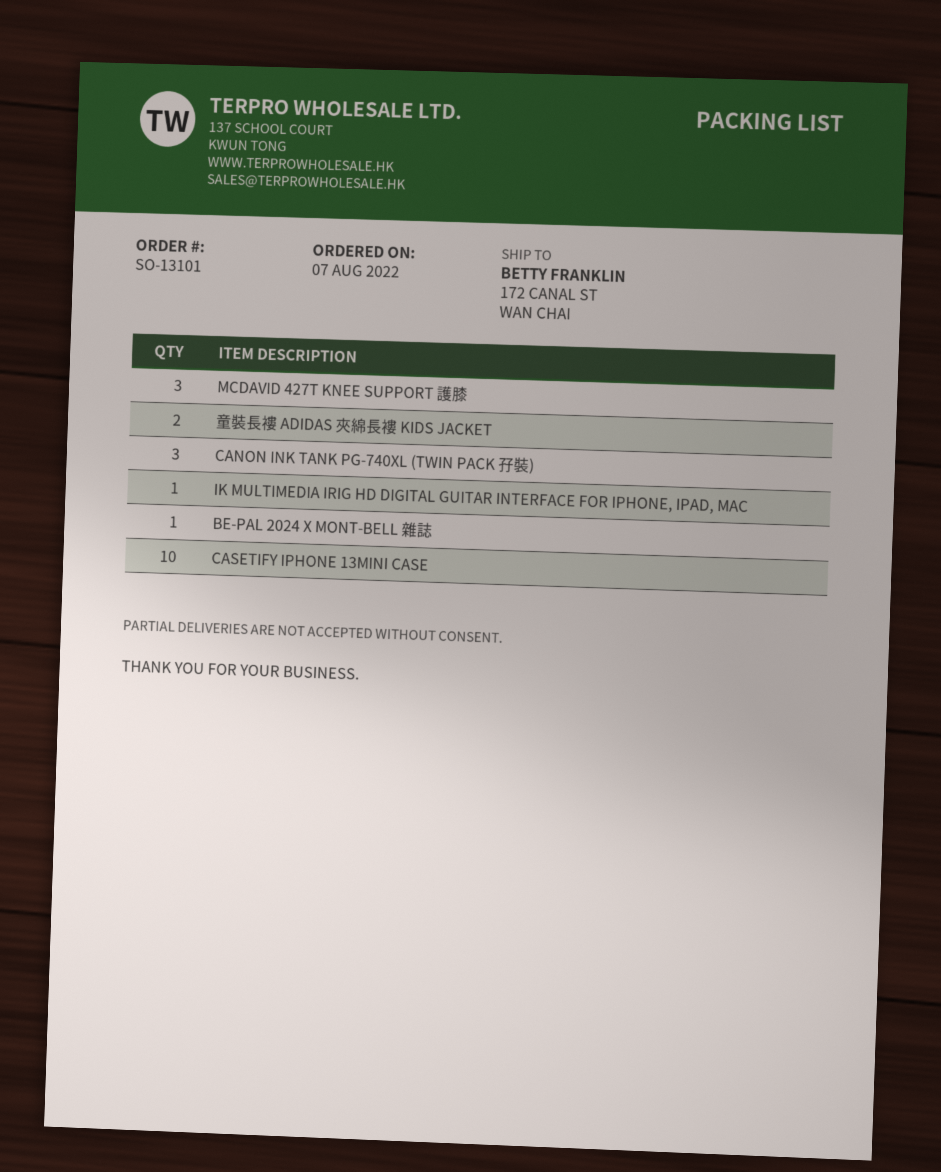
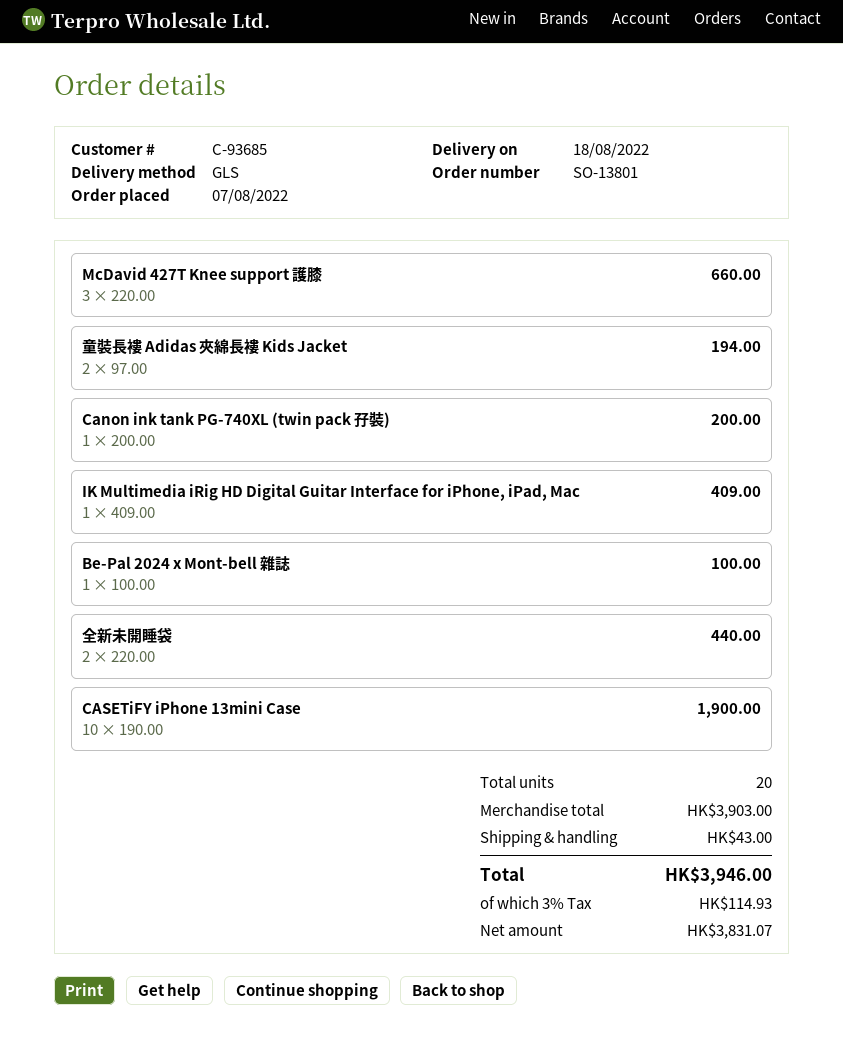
order number: SO-13101 -> SO-13801
CANON INK TANK PG-740XL (TWIN PACK 孖裝): 3 -> 1
全新未開睡袋: none -> 2

